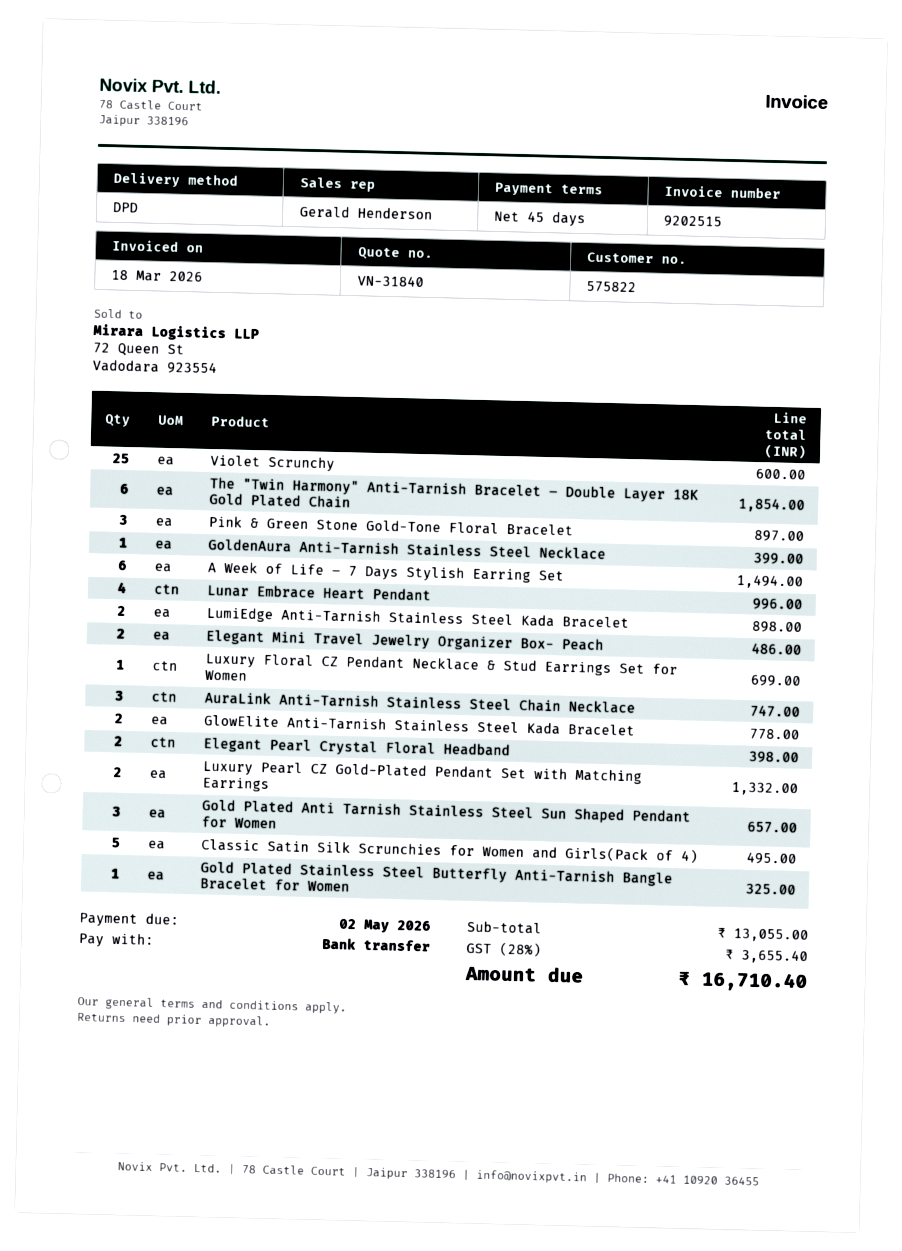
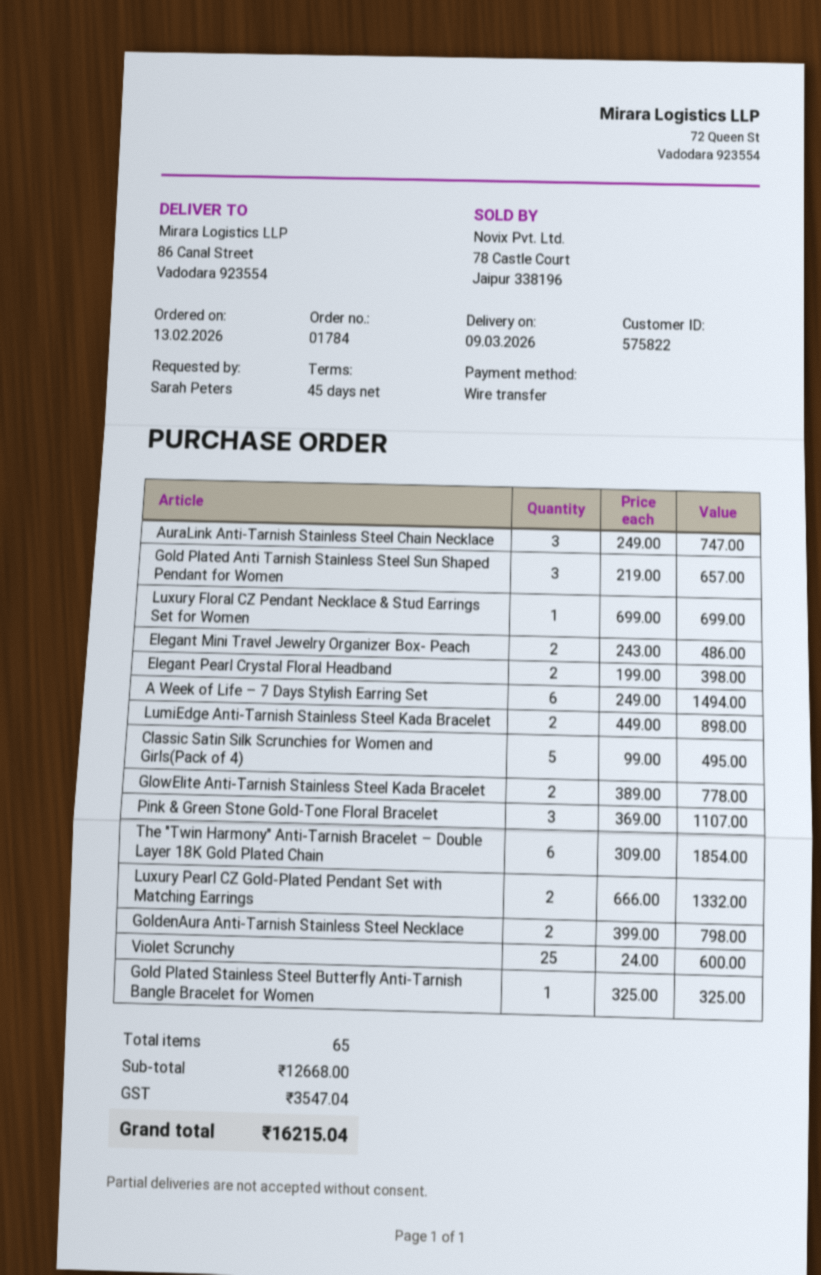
Pink & Green Stone Gold-Tone Floral Bracelet: 3 for 897.00 -> 3 for 1107.00
GoldenAura Anti-Tarnish Stainless Steel Necklace: 1 for 399.00 -> 2 for 798.00
Lunar Embrace Heart Pendant: 4 for 996.00 -> none
subtotal: 13055.00 -> 12668.00
tax: 3655.40 -> 3547.04
total: 16710.40 -> 16215.04

